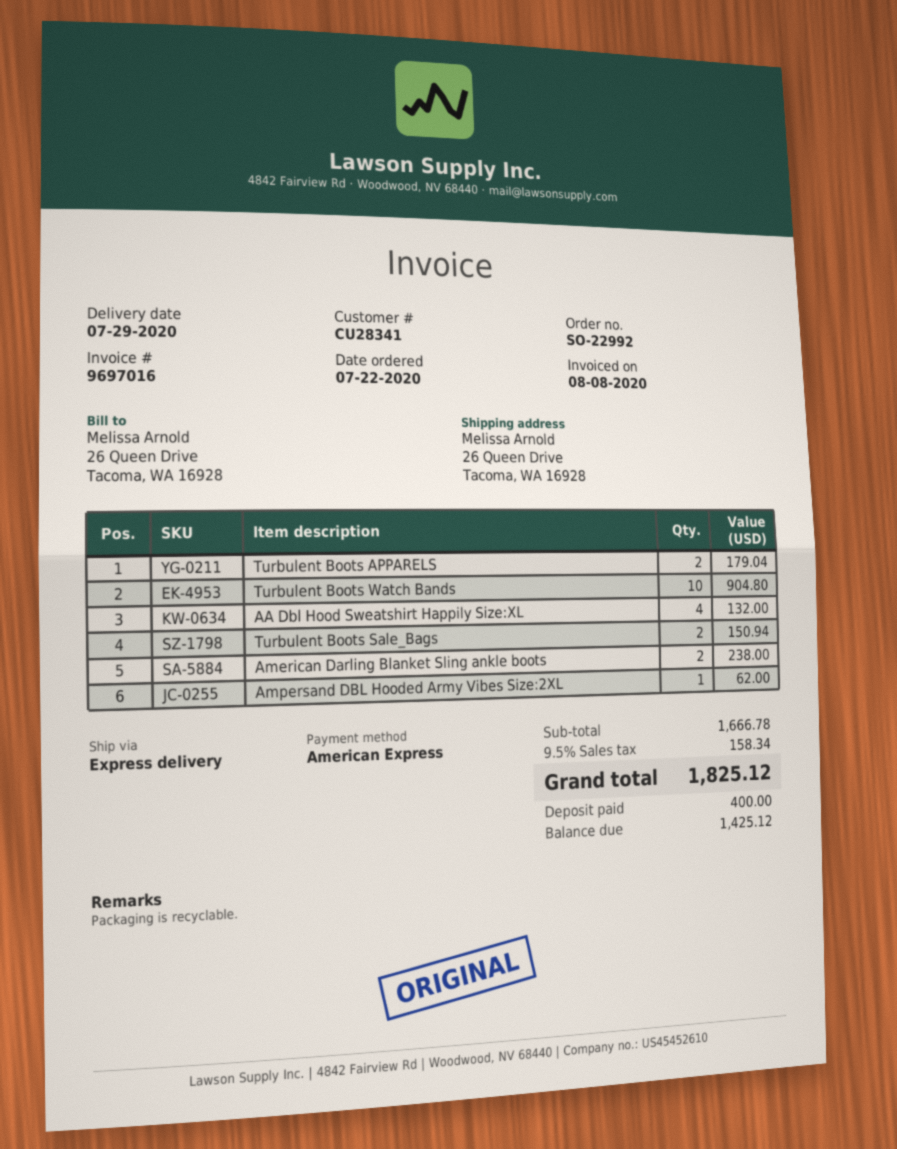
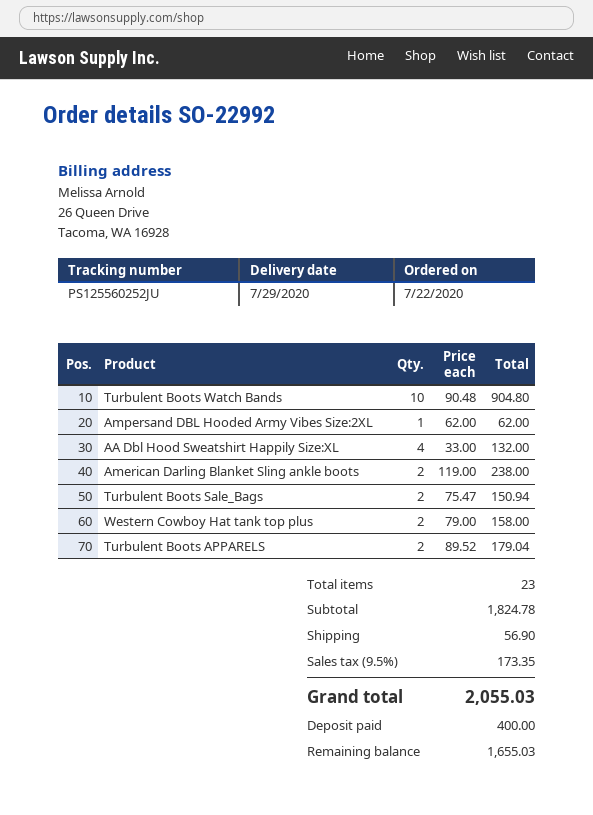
Western Cowboy Hat tank top plus: none -> 2 for 158.00
subtotal: 1666.78 -> 1824.78
shipping: none -> 56.90
tax: 9.5% = 158.34 -> 9.5% = 173.35
total: 1825.12 -> 2055.03
balance: 1425.12 -> 1655.03

